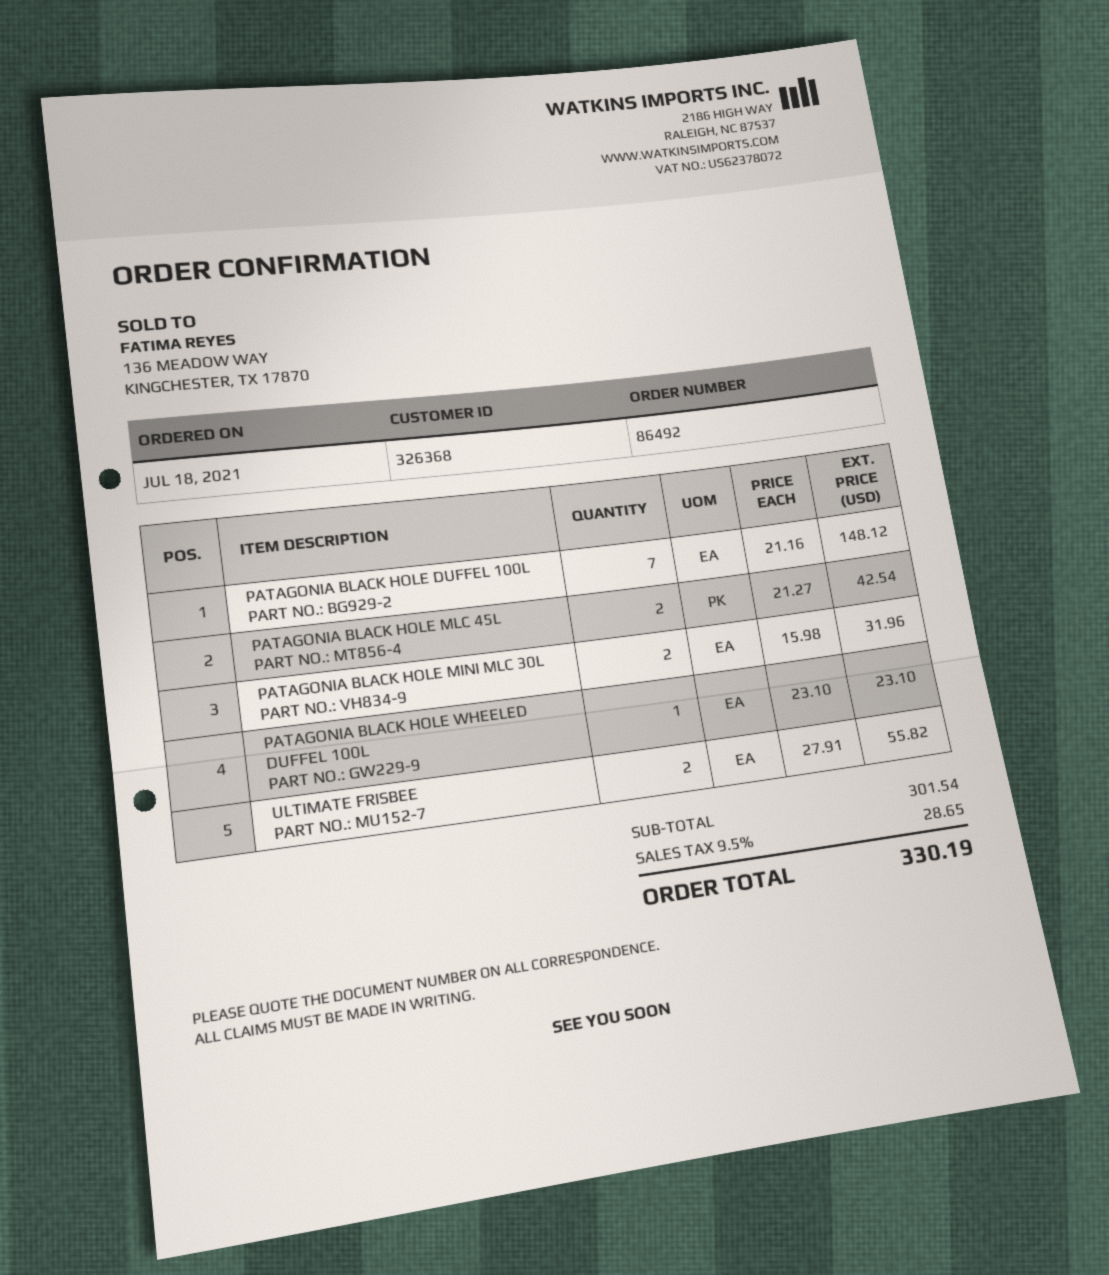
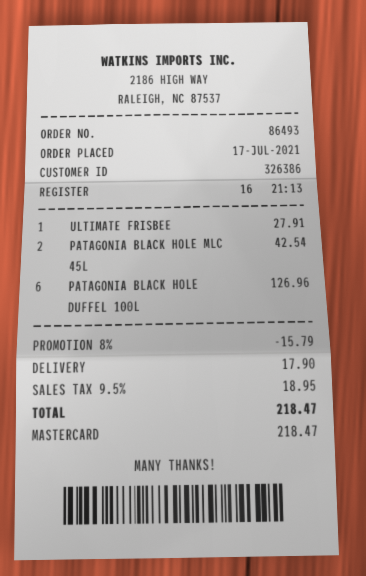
order number: 86492 -> 86493
order date: 2021-07-18 -> 2021-07-17
customer number: 326368 -> 326386
PATAGONIA BLACK HOLE DUFFEL 100L: 7 for 148.12 -> 6 for 126.96
PATAGONIA BLACK HOLE MINI MLC 30L: 2 for 31.96 -> none
PATAGONIA BLACK HOLE WHEELED DUFFEL 100L: 1 for 23.10 -> none
ULTIMATE FRISBEE: 2 for 55.82 -> 1 for 27.91
discount: none -> 8% = 15.79
shipping: none -> 17.90
tax: 9.5% = 28.65 -> 9.5% = 18.95
total: 330.19 -> 218.47

